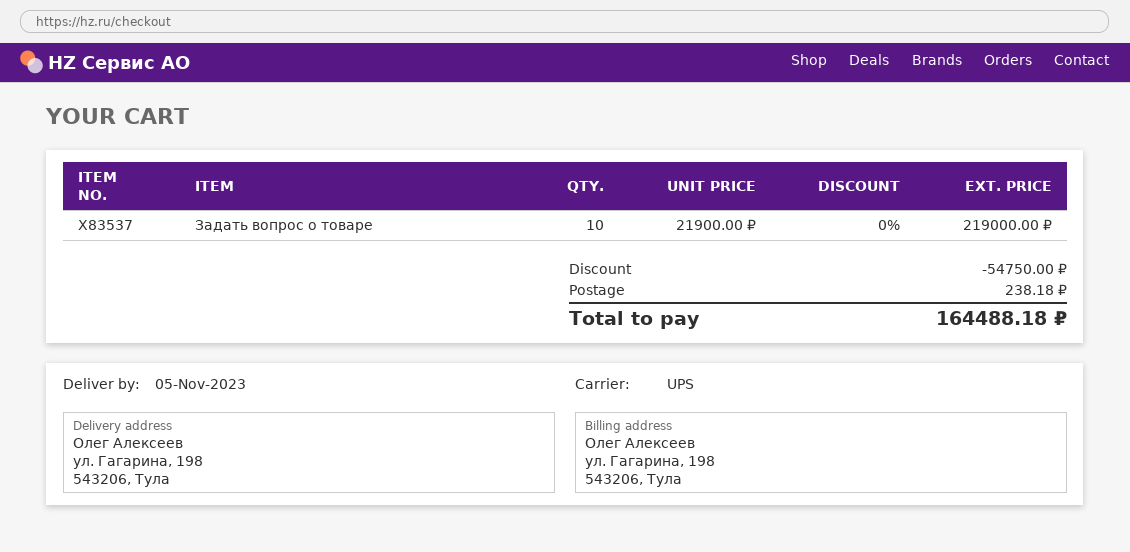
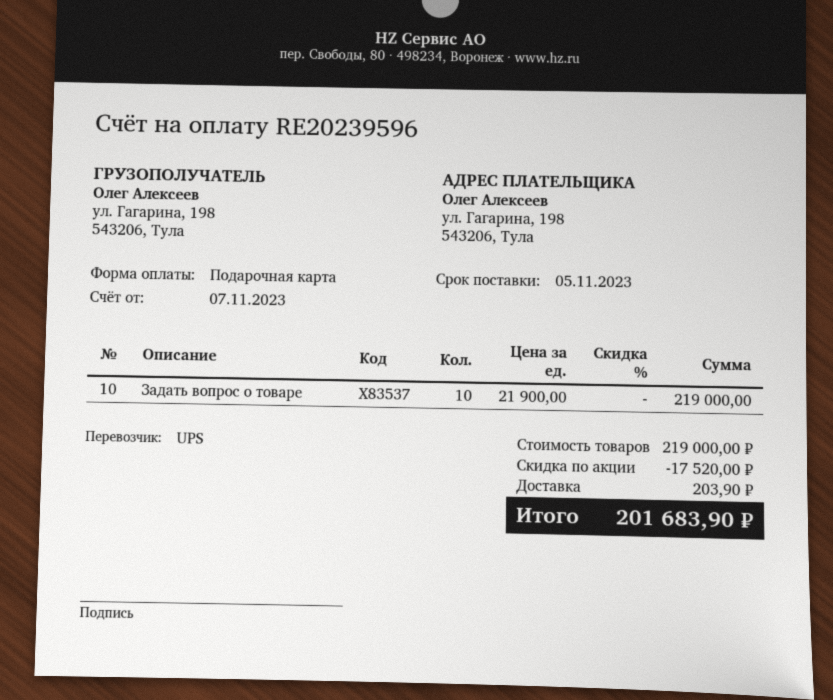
discount: 54750.00 -> 17520.00
shipping: 238.18 -> 203.90
total: 164488.18 -> 201683.90

